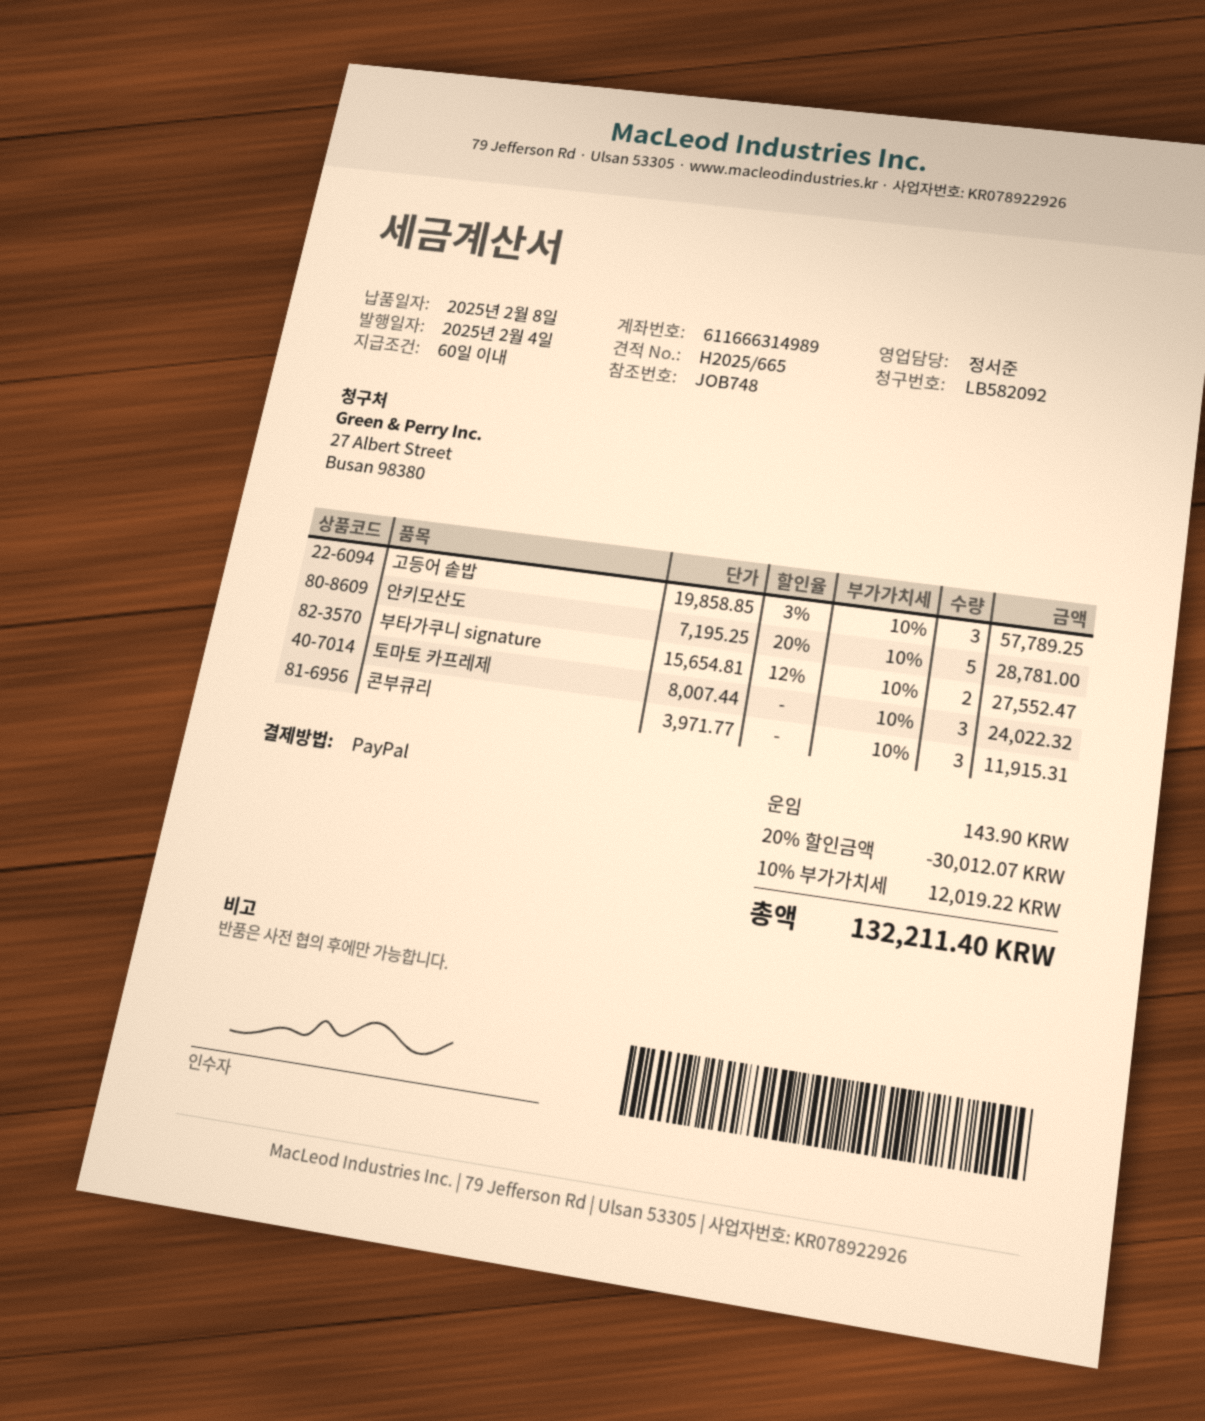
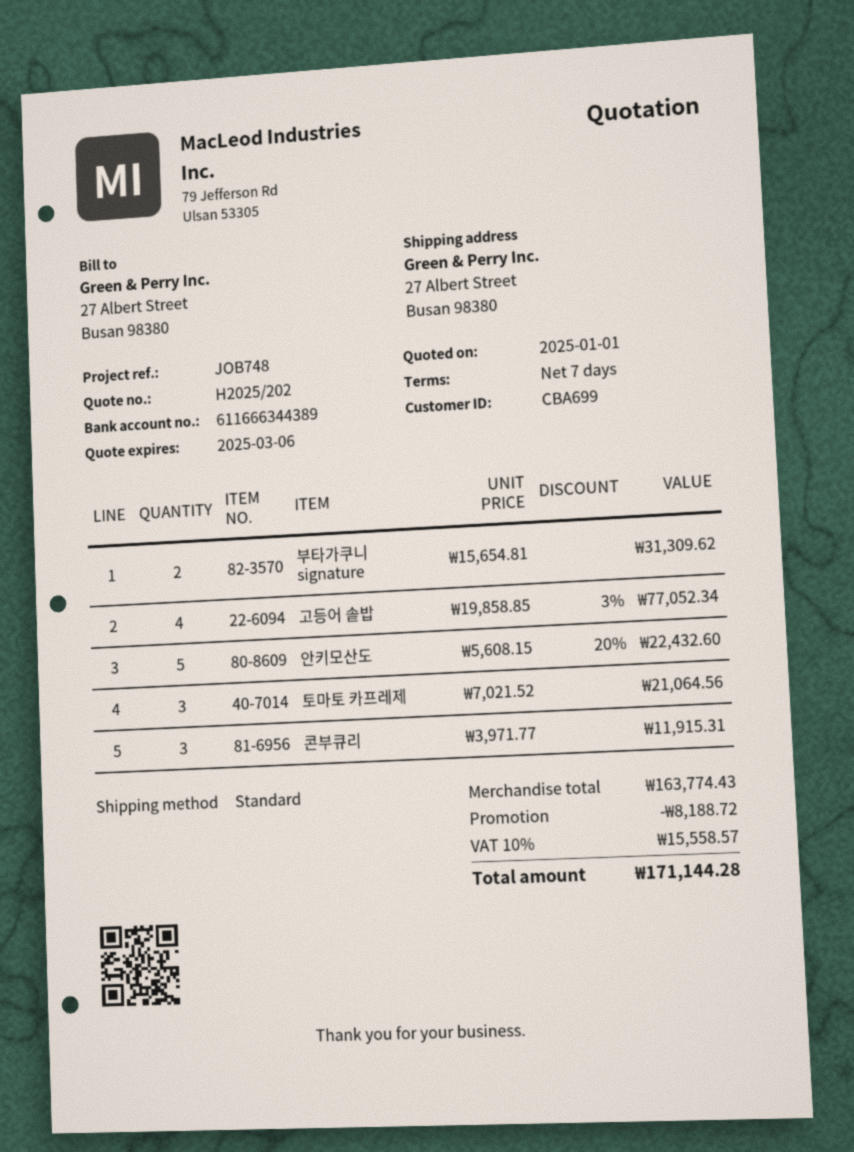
quote number: H2025/665 -> H2025/202
payment terms: 60 days -> 7 days
bank account: 611666314989 -> 611666344389
고등어 솥밥: 3 x 19858.85 - 3% = 57789.25 -> 4 x 19858.85 - 3% = 77052.34
안키모산도: 5 x 7195.25 - 20% = 28781.00 -> 5 x 5608.15 - 20% = 22432.60
부타가쿠니 signature: 2 x 15654.81 - 12% = 27552.47 -> 2 x 15654.81 = 31309.62
토마토 카프레제: 3 x 8007.44 = 24022.32 -> 3 x 7021.52 = 21064.56
discount: 30012.07 -> 8188.72
shipping: 143.90 -> none
tax: 10% = 12019.22 -> 10% = 15558.57
total: 132211.40 -> 171144.28

